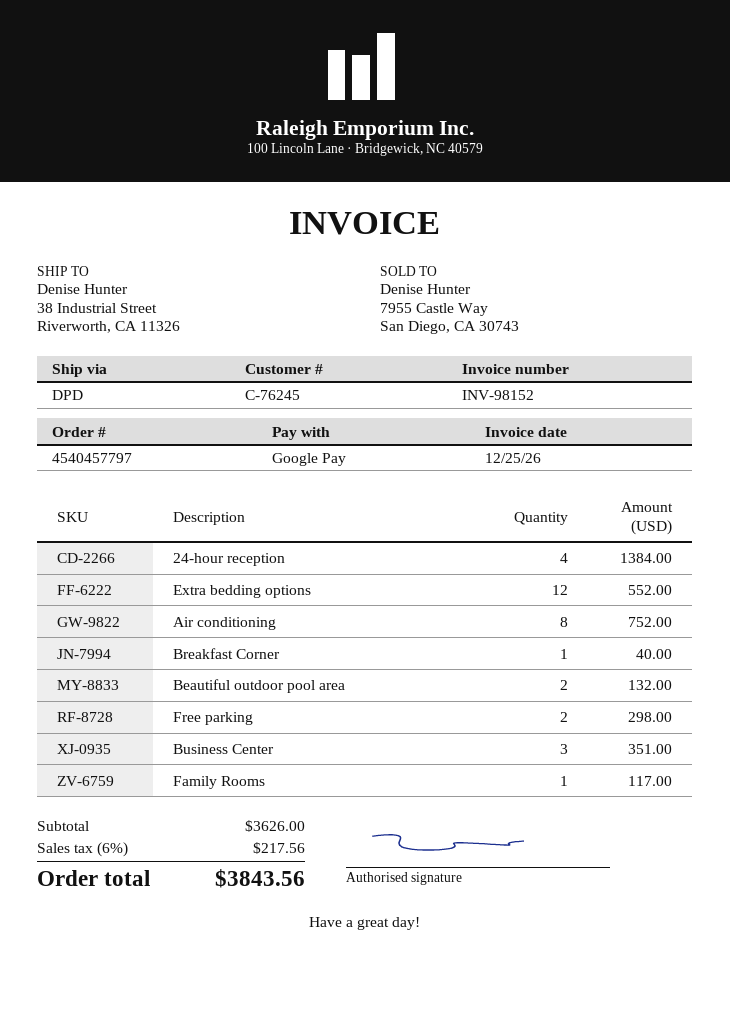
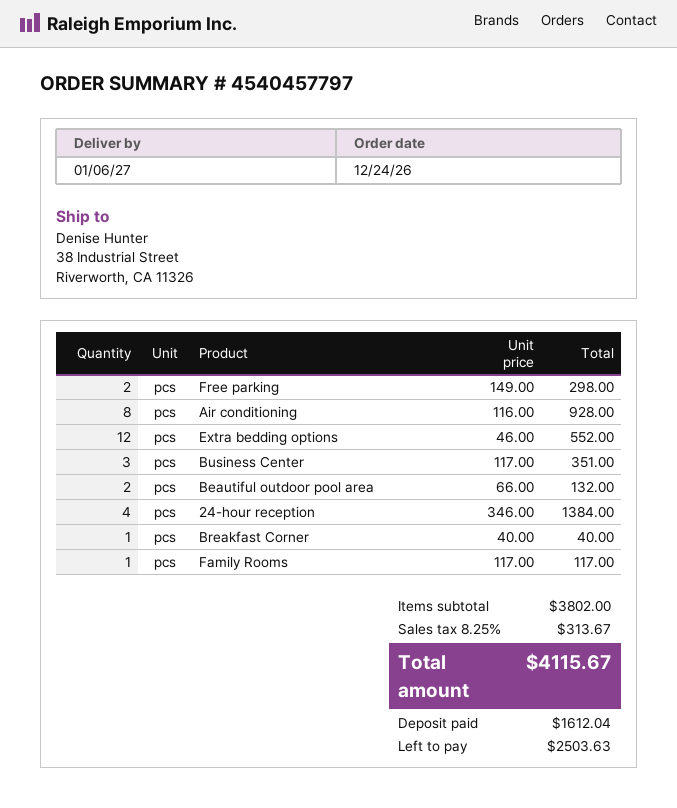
Air conditioning: 8 for 752.00 -> 8 for 928.00
subtotal: 3626.00 -> 3802.00
tax: 6% = 217.56 -> 8.25% = 313.67
total: 3843.56 -> 4115.67

